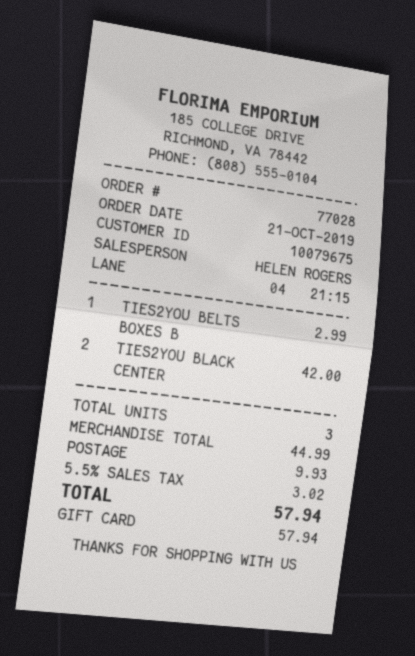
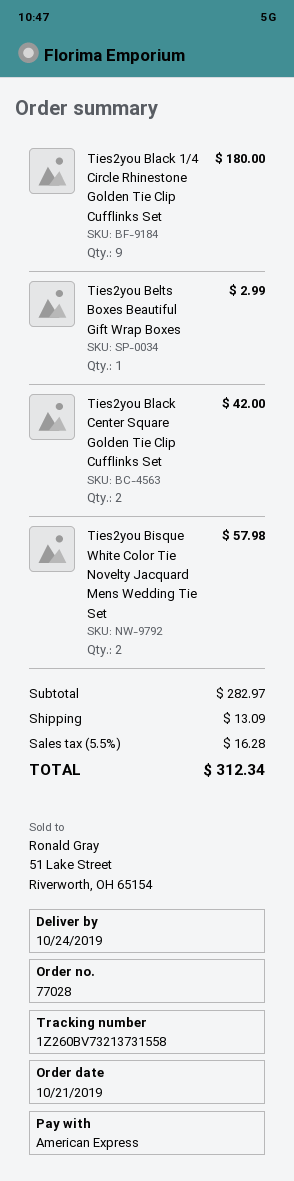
payment method: gift card -> American Express
Ties2you Black 1/4 Circle Rhinestone Golden Tie Clip Cufflinks Set: none -> 9 for 180.00
Ties2you Bisque White Color Tie Novelty Jacquard Mens Wedding Tie Set: none -> 2 for 57.98
subtotal: 44.99 -> 282.97
shipping: 9.93 -> 13.09
tax: 5.5% = 3.02 -> 5.5% = 16.28
total: 57.94 -> 312.34

